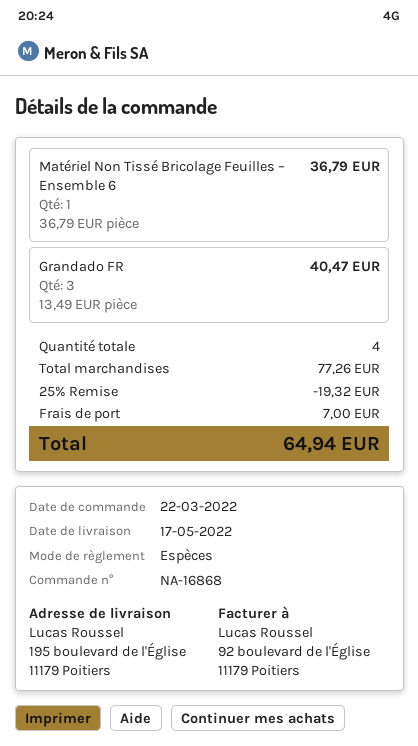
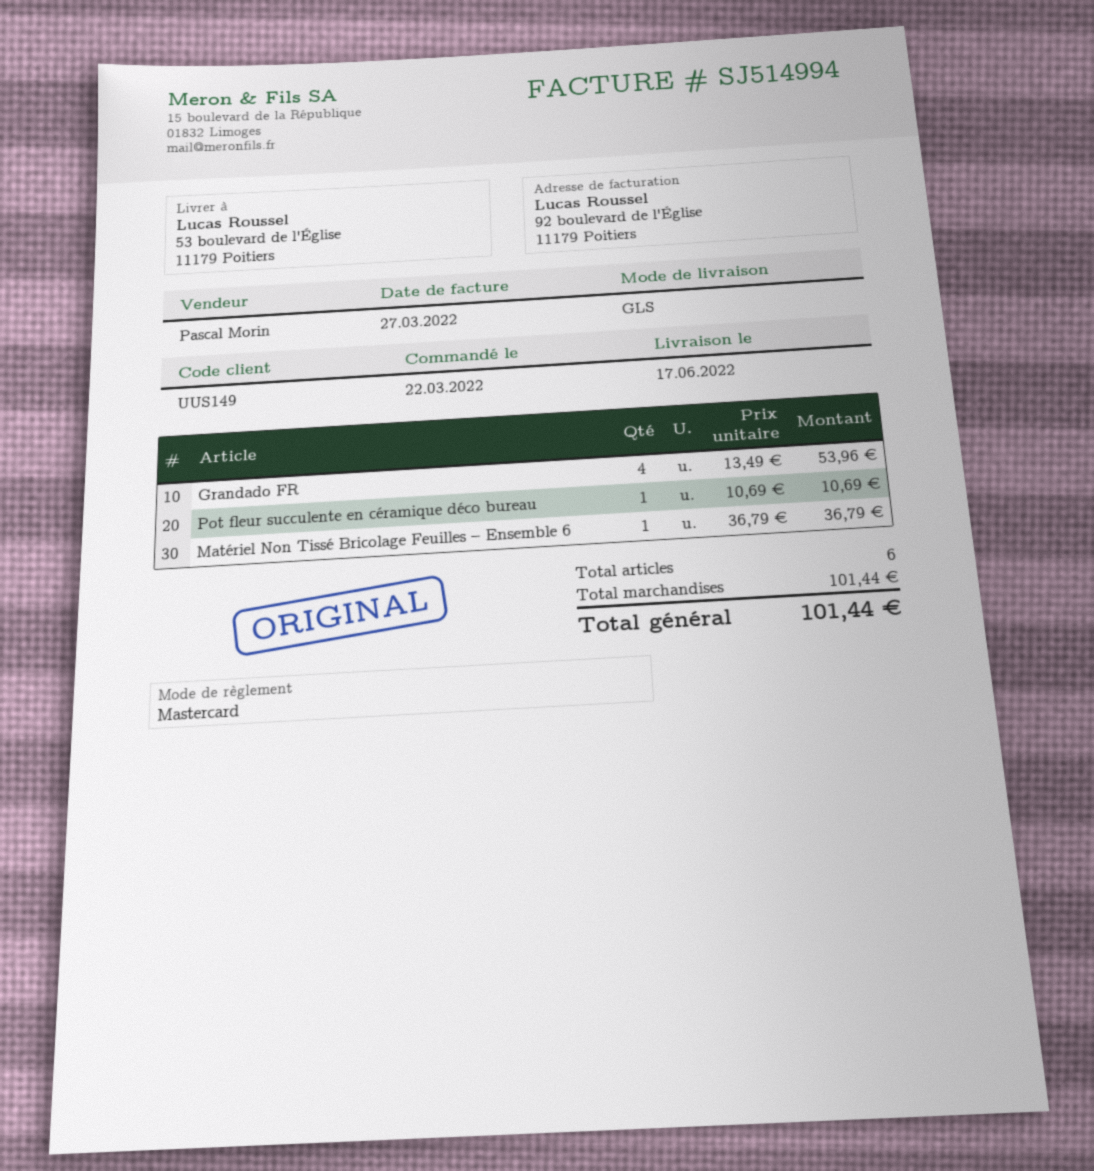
delivery date: 2022-05-17 -> 2022-06-17
payment method: cash -> Mastercard
ship to: 195 boulevard de l'Église, 11179 Poitiers -> 53 boulevard de l'Église, 11179 Poitiers
Grandado FR: 3 x 13.49 = 40.47 -> 4 x 13.49 = 53.96
Pot fleur succulente en céramique déco bureau: none -> 1 x 10.69 = 10.69
total quantity: 4 -> 6
subtotal: 77.26 -> 101.44
discount: 25% = 19.32 -> none
shipping: 7.00 -> none
total: 64.94 -> 101.44

